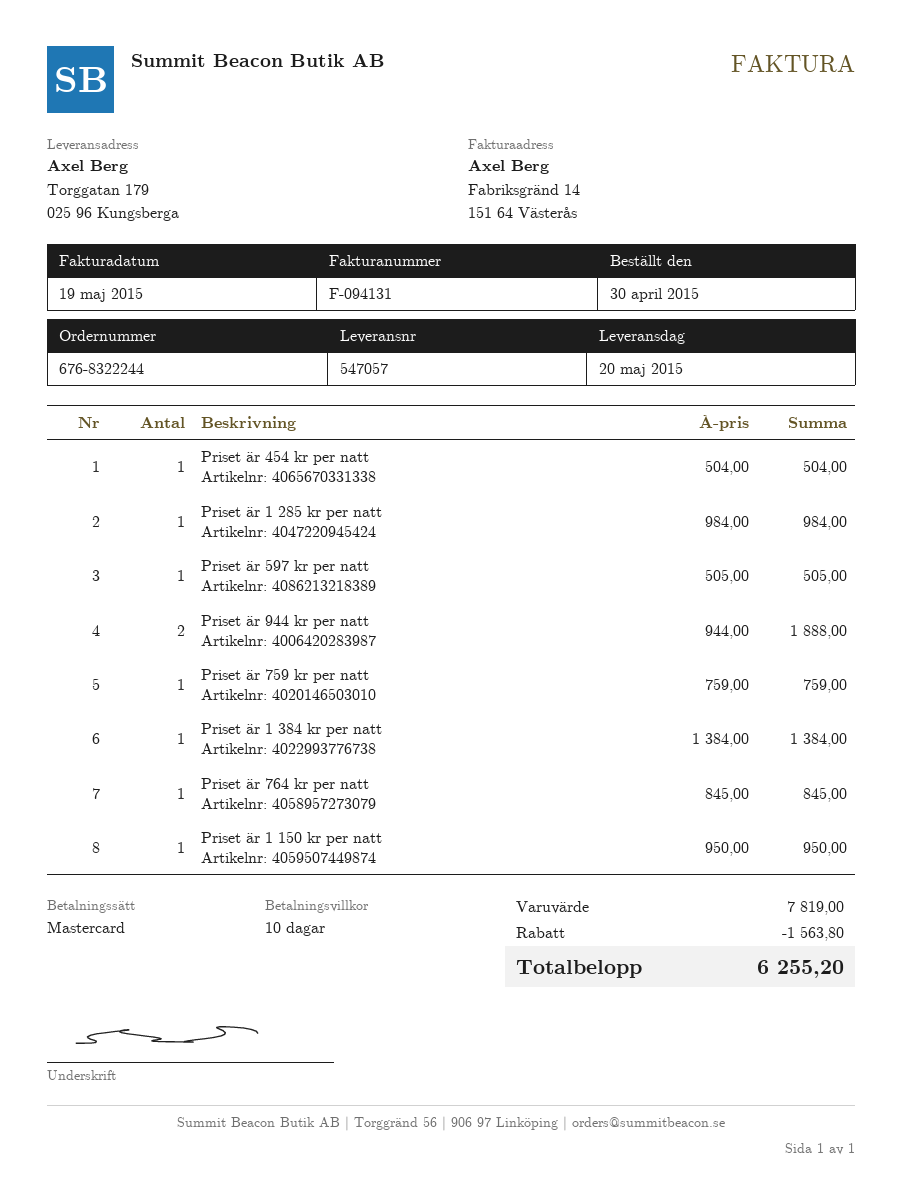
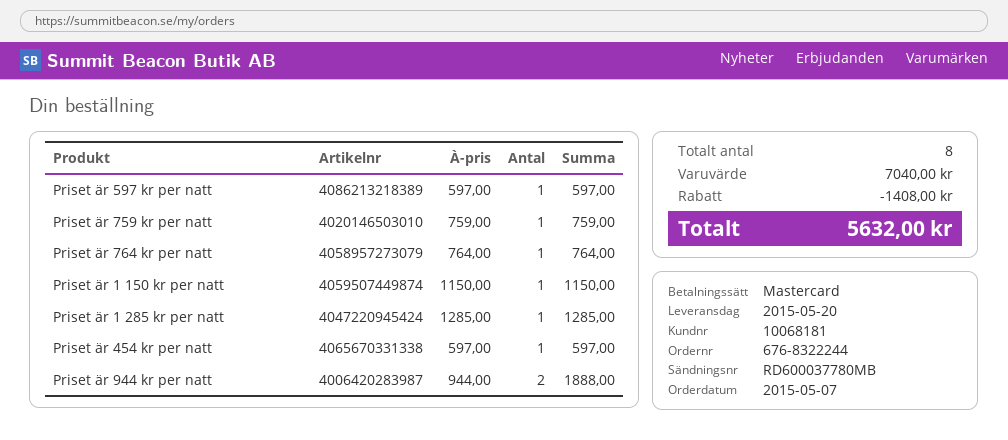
order date: 2015-04-30 -> 2015-05-07
Priset är 454 kr per natt: 1 x 504.00 = 504.00 -> 1 x 597.00 = 597.00
Priset är 1 285 kr per natt: 1 x 984.00 = 984.00 -> 1 x 1285.00 = 1285.00
Priset är 597 kr per natt: 1 x 505.00 = 505.00 -> 1 x 597.00 = 597.00
Priset är 1 384 kr per natt: 1 x 1384.00 = 1384.00 -> none
Priset är 764 kr per natt: 1 x 845.00 = 845.00 -> 1 x 764.00 = 764.00
Priset är 1 150 kr per natt: 1 x 950.00 = 950.00 -> 1 x 1150.00 = 1150.00
subtotal: 7819.00 -> 7040.00
discount: 1563.80 -> 1408.00
total: 6255.20 -> 5632.00

